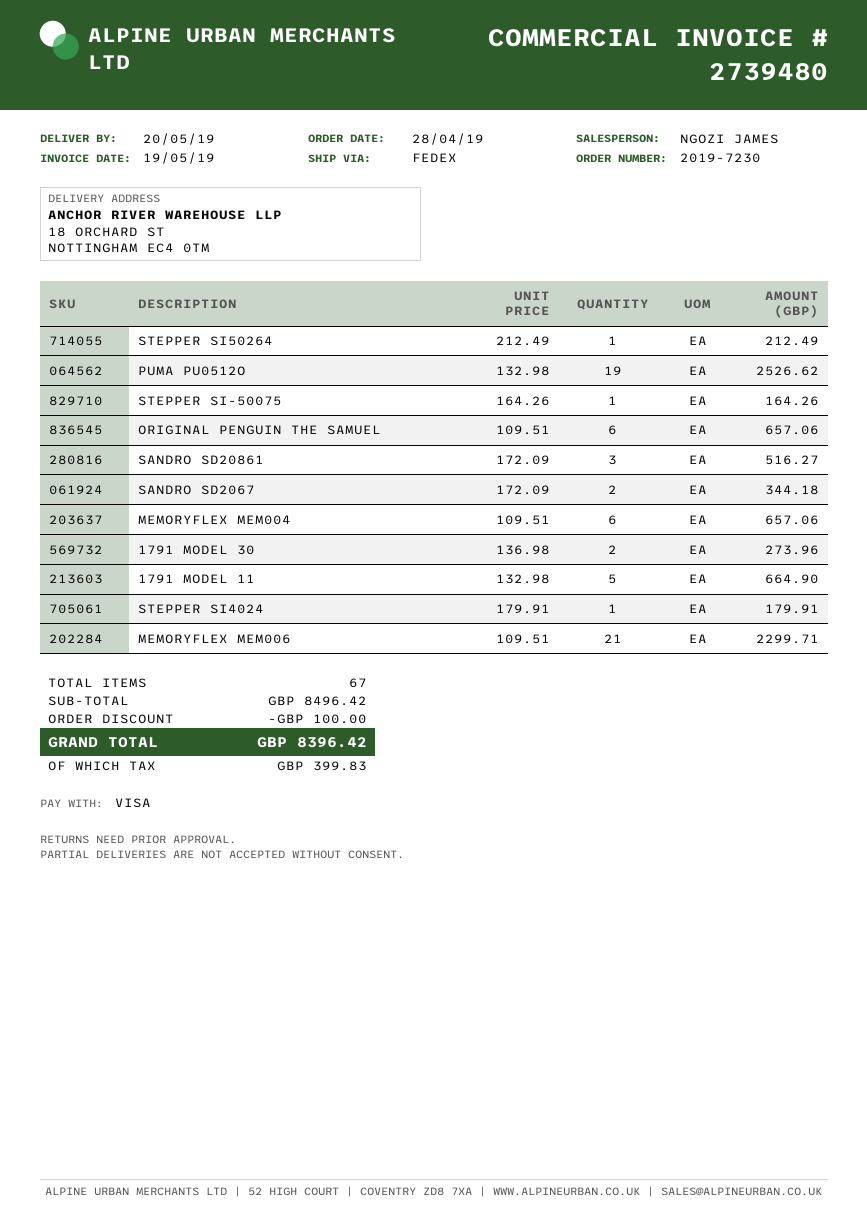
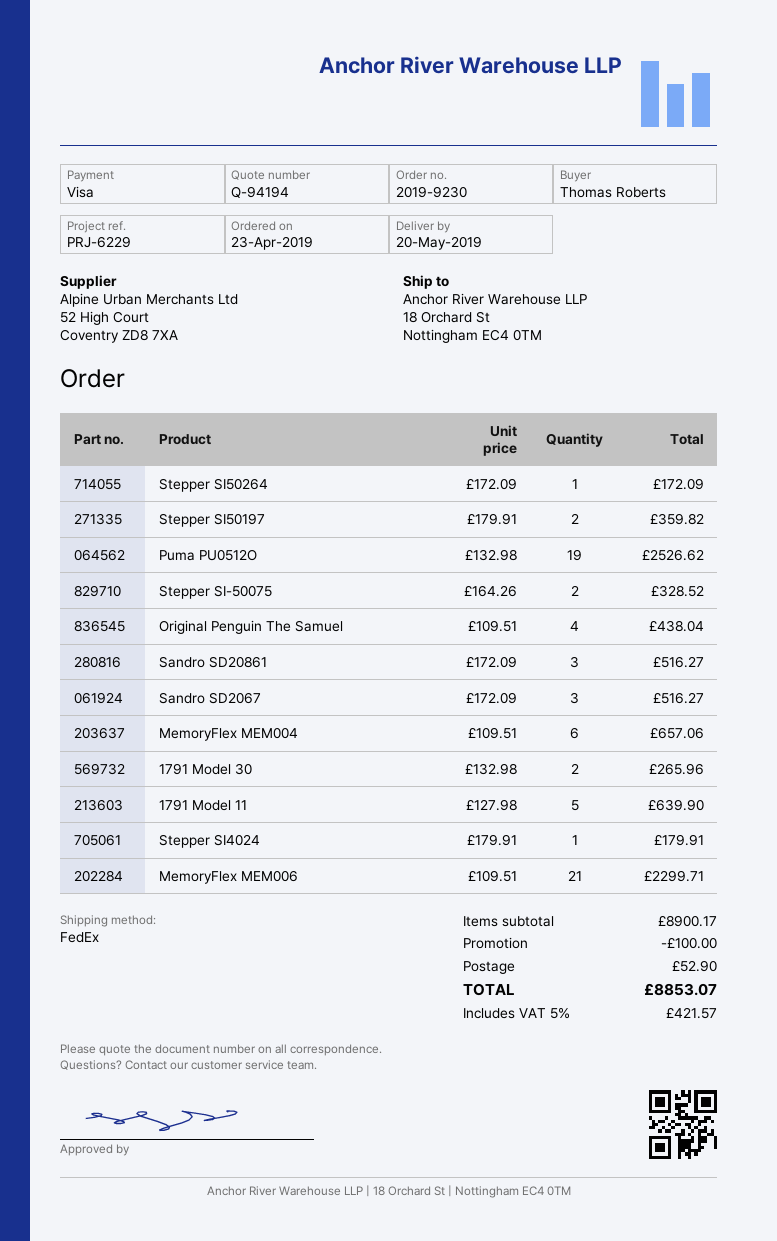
order number: 2019-7230 -> 2019-9230
order date: 2019-04-28 -> 2019-04-23
STEPPER SI50264: 1 x 212.49 = 212.49 -> 1 x 172.09 = 172.09
STEPPER SI-50075: 1 x 164.26 = 164.26 -> 2 x 164.26 = 328.52
ORIGINAL PENGUIN THE SAMUEL: 6 x 109.51 = 657.06 -> 4 x 109.51 = 438.04
SANDRO SD2067: 2 x 172.09 = 344.18 -> 3 x 172.09 = 516.27
1791 MODEL 30: 2 x 136.98 = 273.96 -> 2 x 132.98 = 265.96
1791 MODEL 11: 5 x 132.98 = 664.90 -> 5 x 127.98 = 639.90
Stepper SI50197: none -> 2 x 179.91 = 359.82
subtotal: 8496.42 -> 8900.17
shipping: none -> 52.90
tax: 399.83 -> 421.57
total: 8396.42 -> 8853.07

